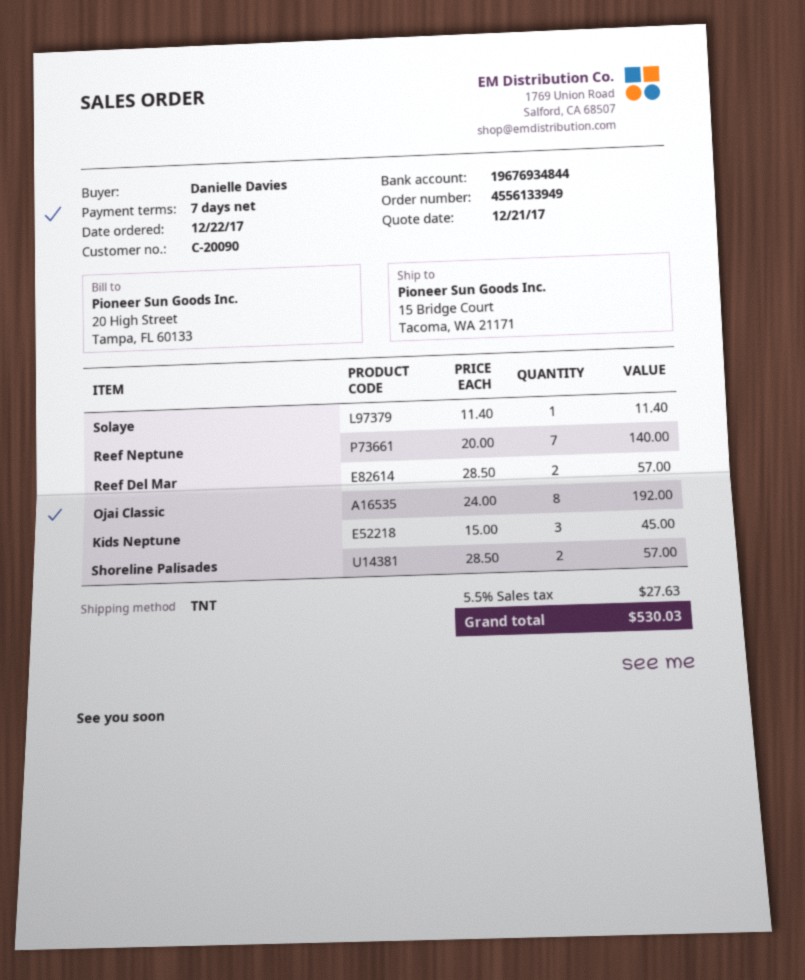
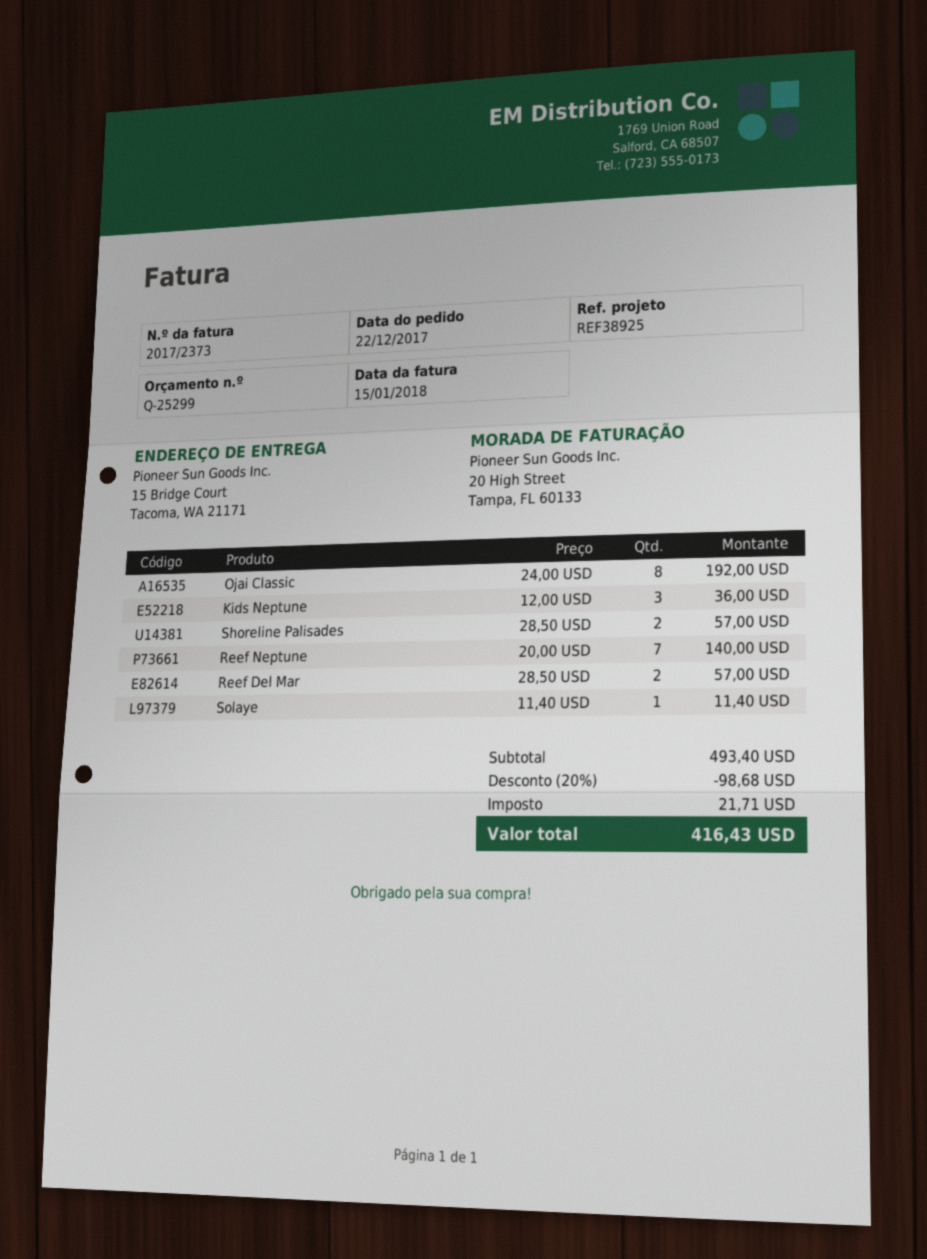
Kids Neptune: 3 x 15.00 = 45.00 -> 3 x 12.00 = 36.00
discount: none -> 20% = 98.68
tax: 27.63 -> 21.71
total: 530.03 -> 416.43

